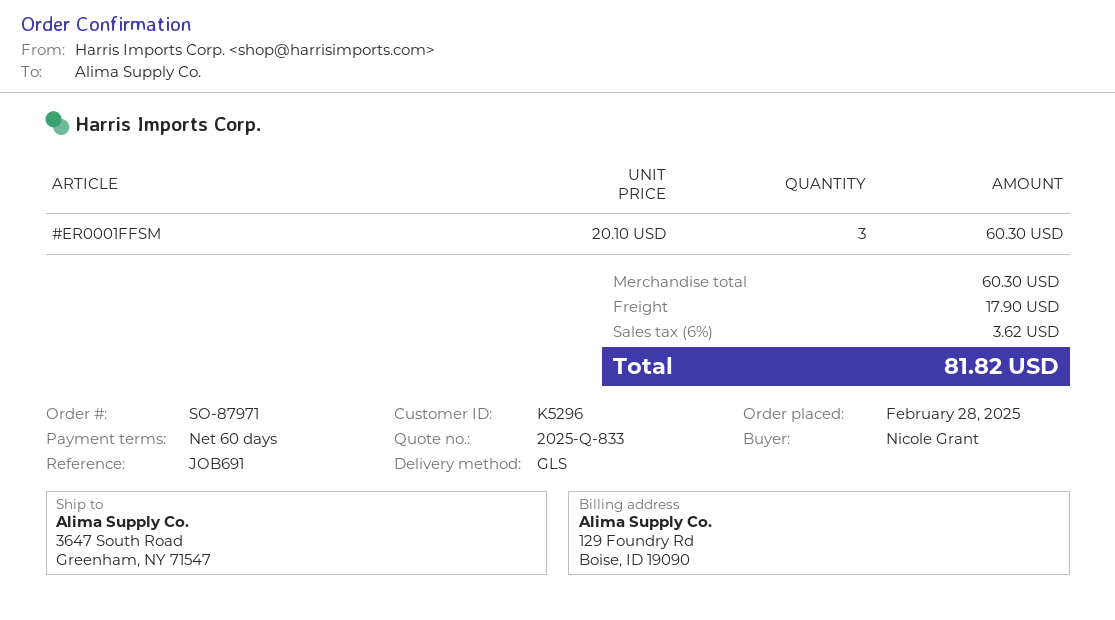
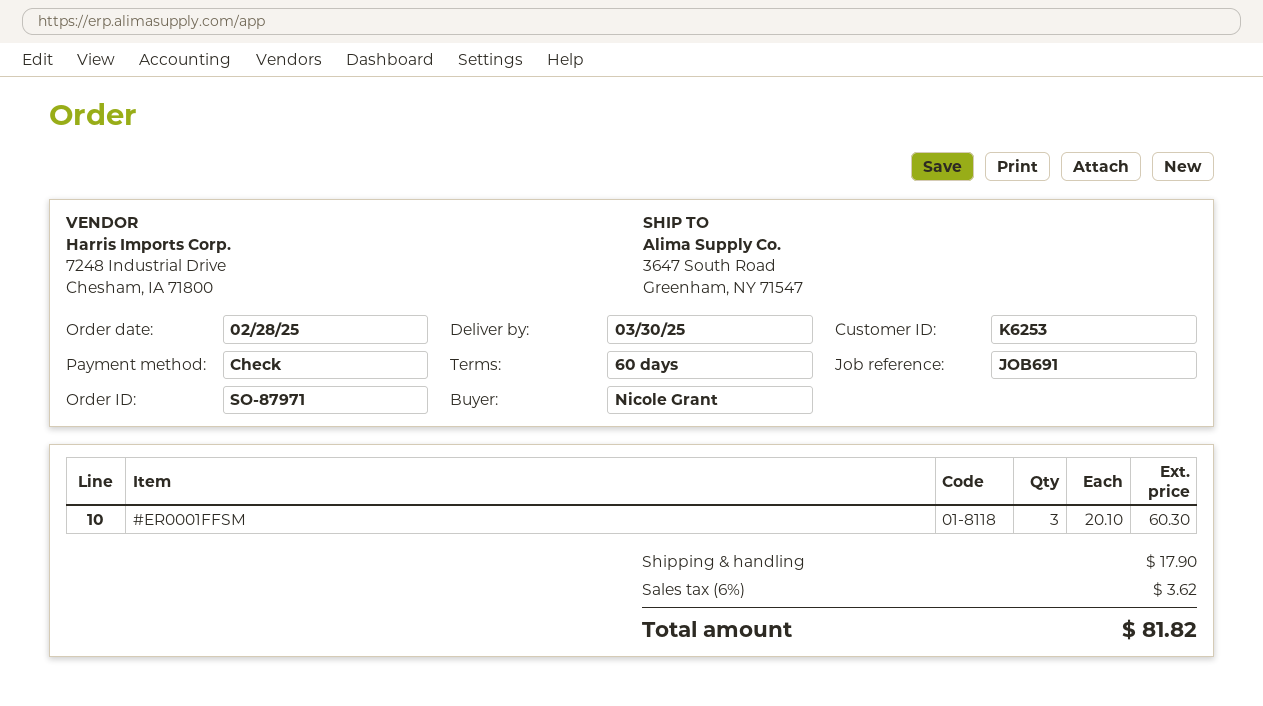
customer number: K5296 -> K6253

